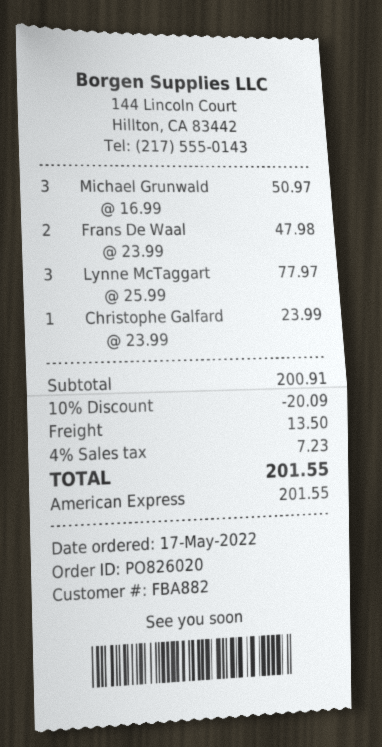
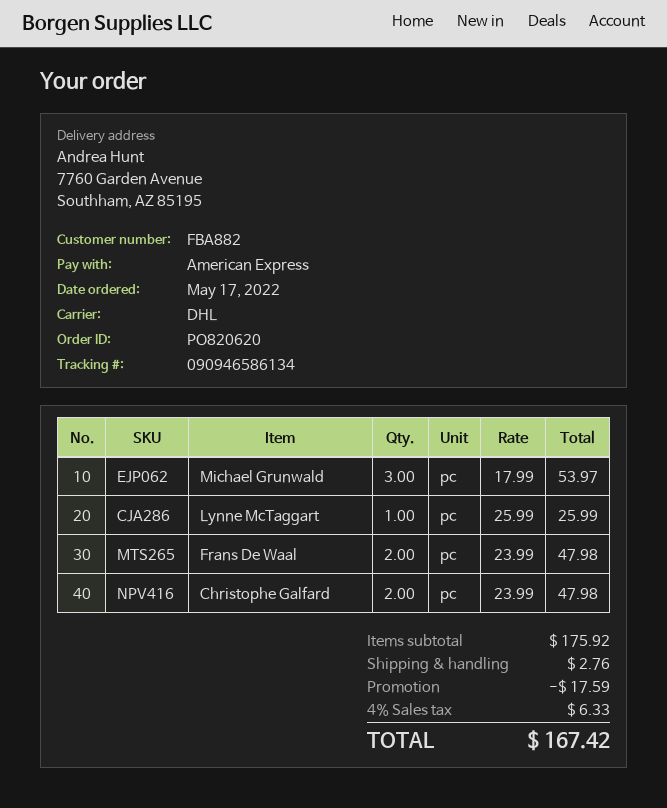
order number: PO826020 -> PO820620
Michael Grunwald: 3 x 16.99 = 50.97 -> 3 x 17.99 = 53.97
Lynne McTaggart: 3 x 25.99 = 77.97 -> 1 x 25.99 = 25.99
Christophe Galfard: 1 x 23.99 = 23.99 -> 2 x 23.99 = 47.98
subtotal: 200.91 -> 175.92
discount: 20.09 -> 17.59
shipping: 13.50 -> 2.76
tax: 4% = 7.23 -> 4% = 6.33
total: 201.55 -> 167.42

